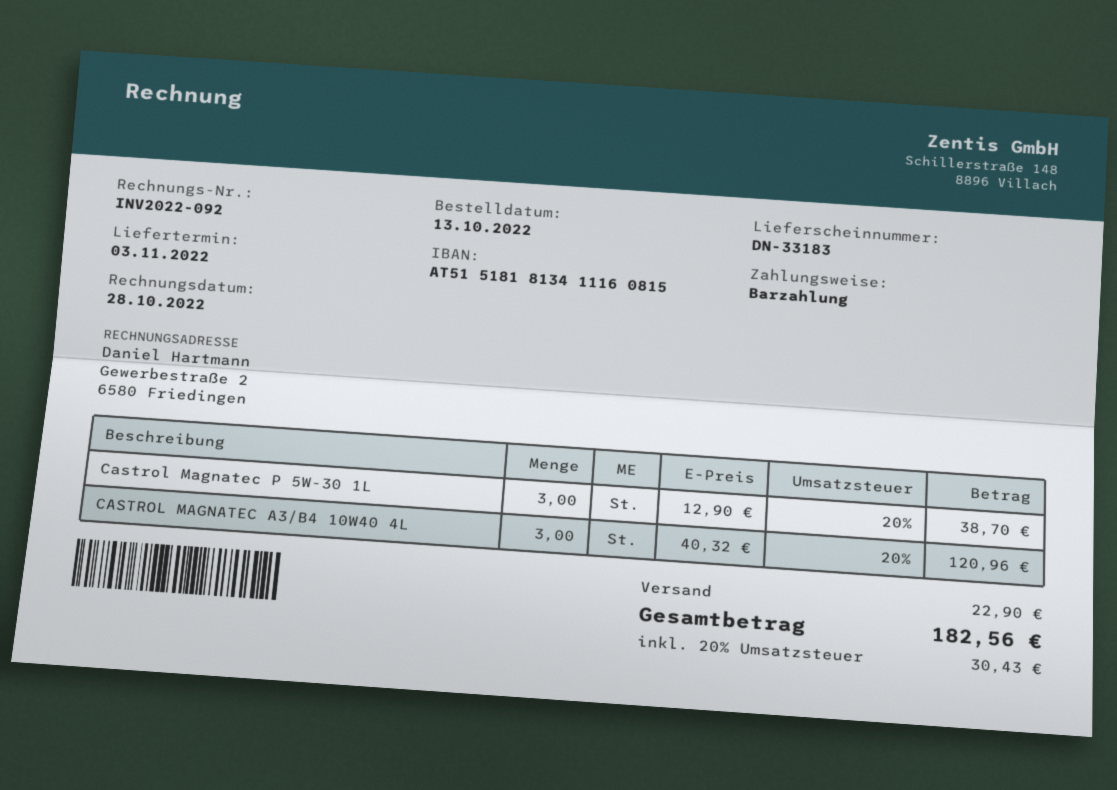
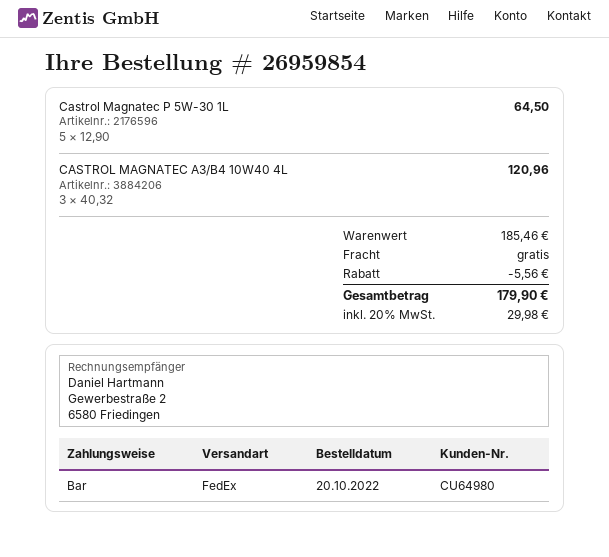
order date: 2022-10-13 -> 2022-10-20
Castrol Magnatec P 5W-30 1L: 3 x 12.90 = 38.70 -> 5 x 12.90 = 64.50
discount: none -> 5.56
shipping: 22.90 -> 0.00
tax: 20% = 30.43 -> 20% = 29.98
total: 182.56 -> 179.90

